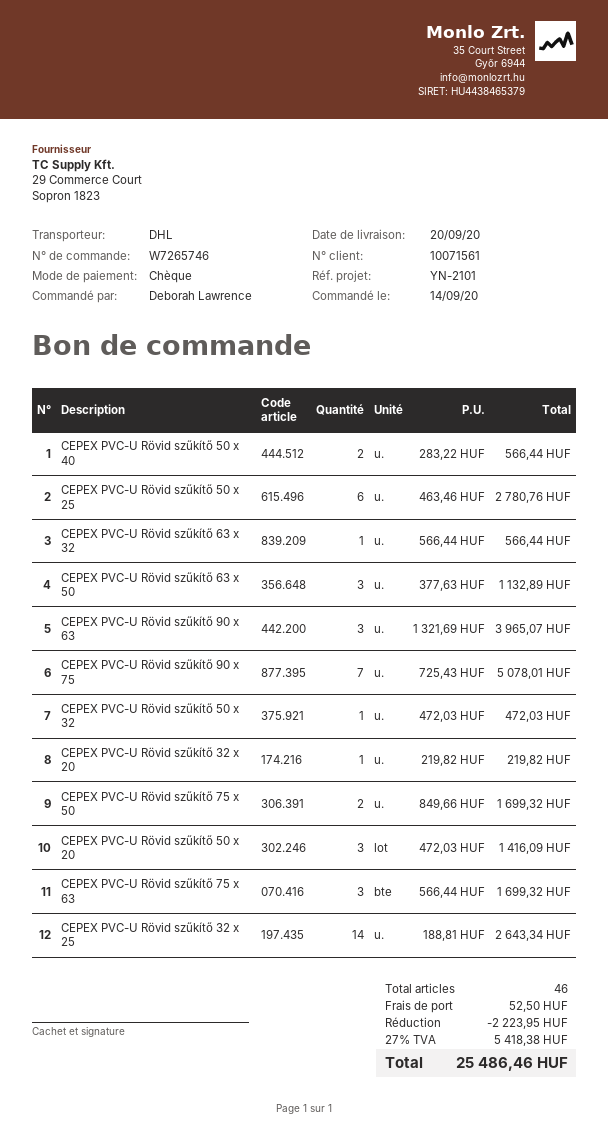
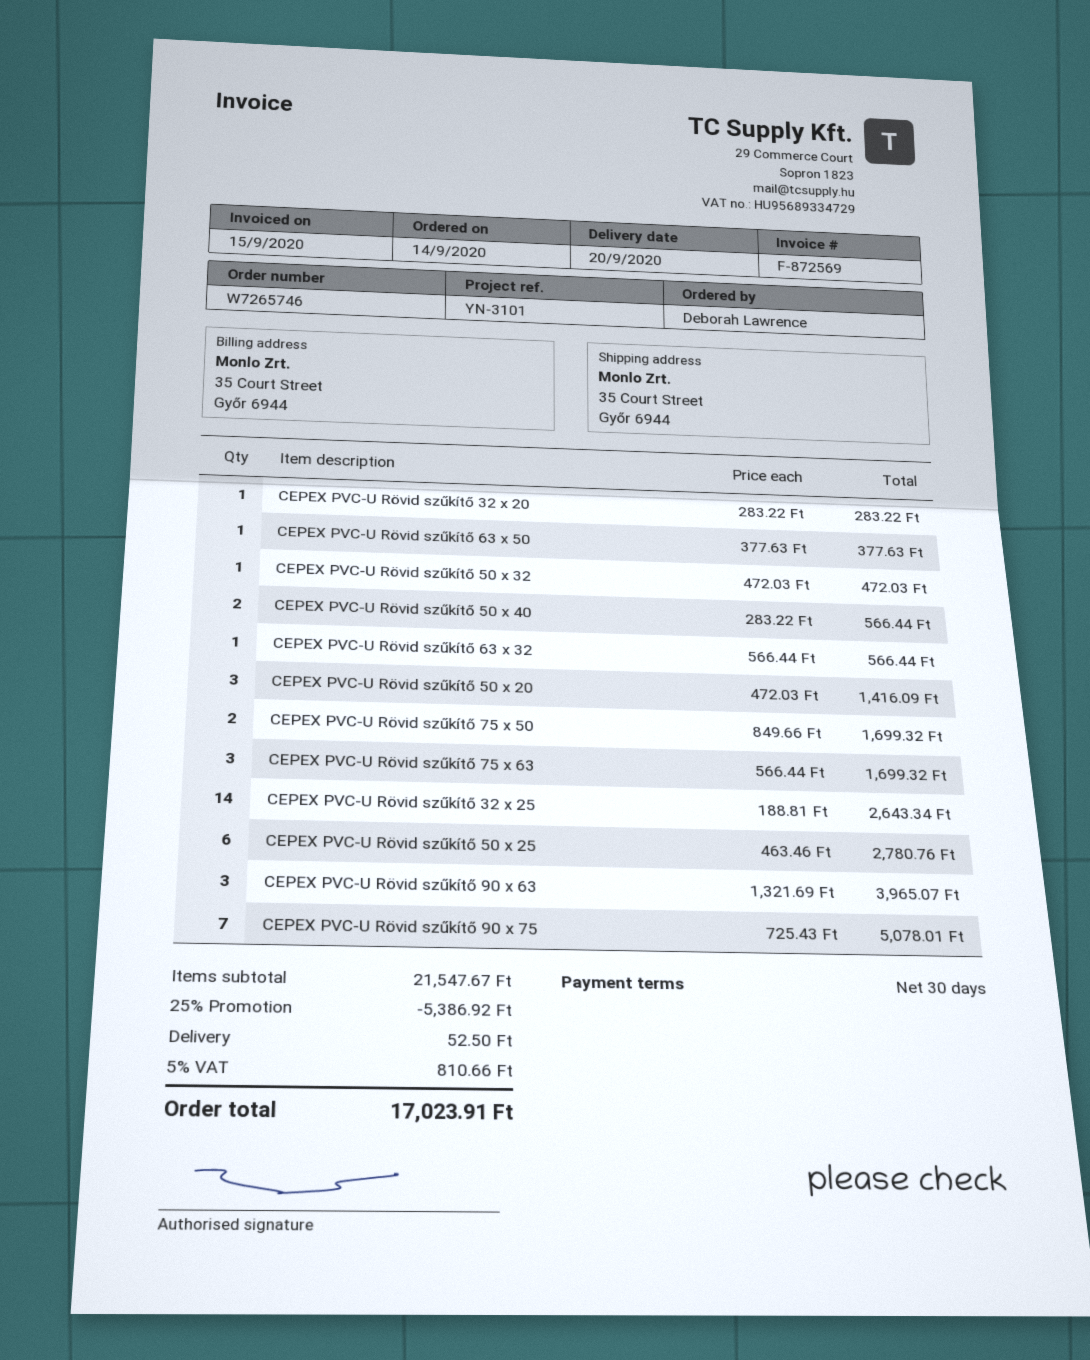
reference: YN-2101 -> YN-3101
CEPEX PVC-U Rövid szűkítő 63 x 50: 3 x 377.63 = 1132.89 -> 1 x 377.63 = 377.63
CEPEX PVC-U Rövid szűkítő 32 x 20: 1 x 219.82 = 219.82 -> 1 x 283.22 = 283.22
discount: 2223.95 -> 5386.92
tax: 27% = 5418.38 -> 5% = 810.66
total: 25486.46 -> 17023.91

